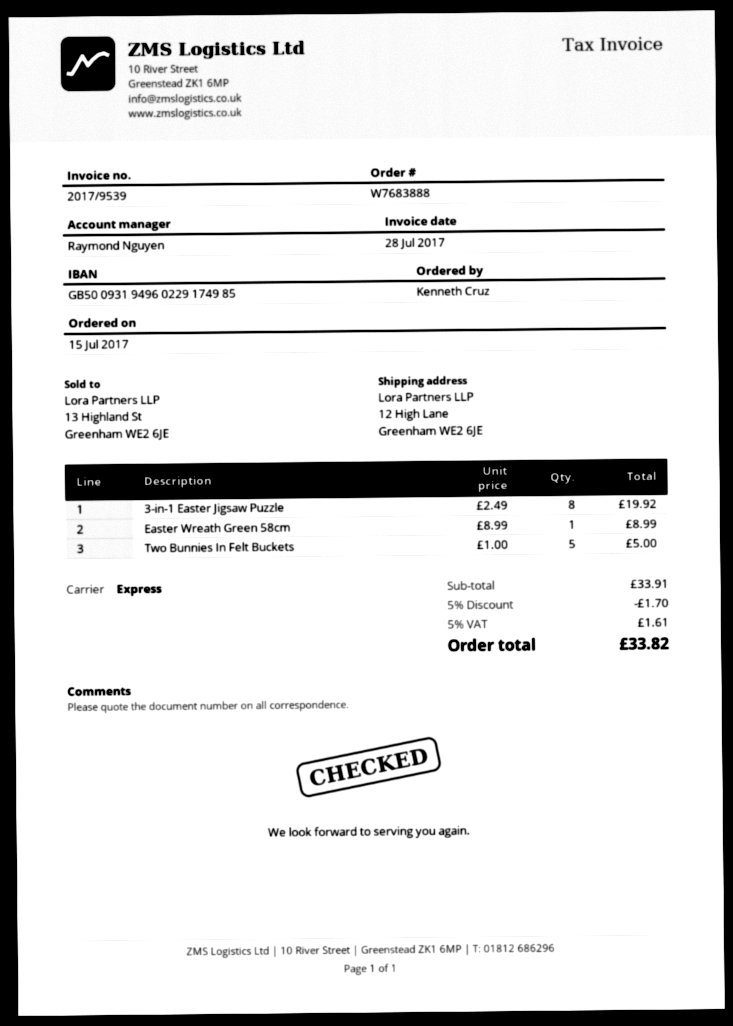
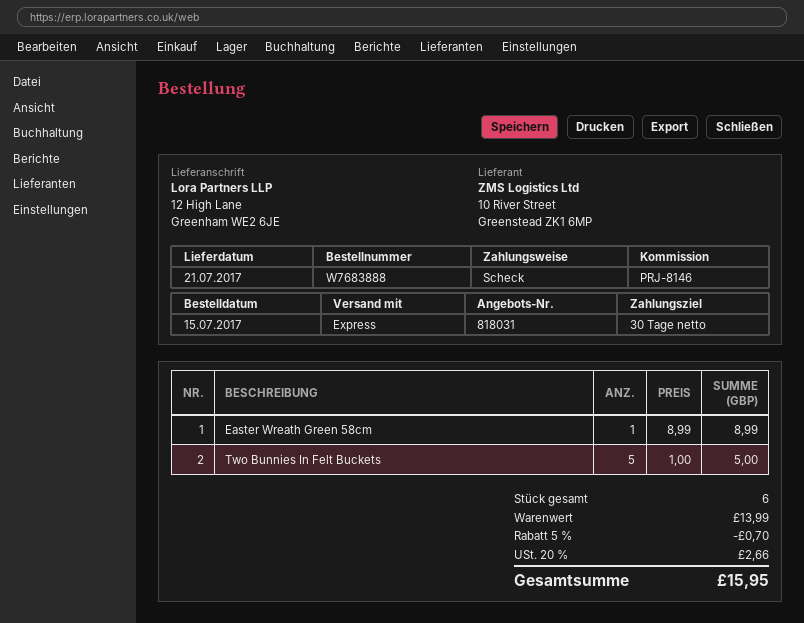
3-in-1 Easter Jigsaw Puzzle: 8 x 2.49 = 19.92 -> none
subtotal: 33.91 -> 13.99
discount: 5% = 1.70 -> 5% = 0.70
tax: 5% = 1.61 -> 20% = 2.66
total: 33.82 -> 15.95

